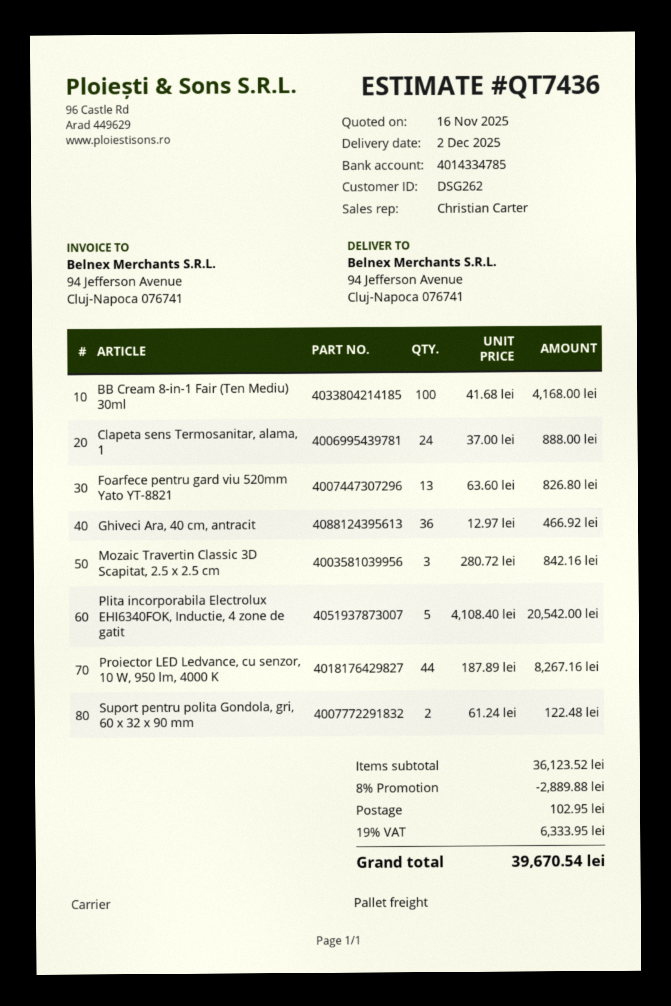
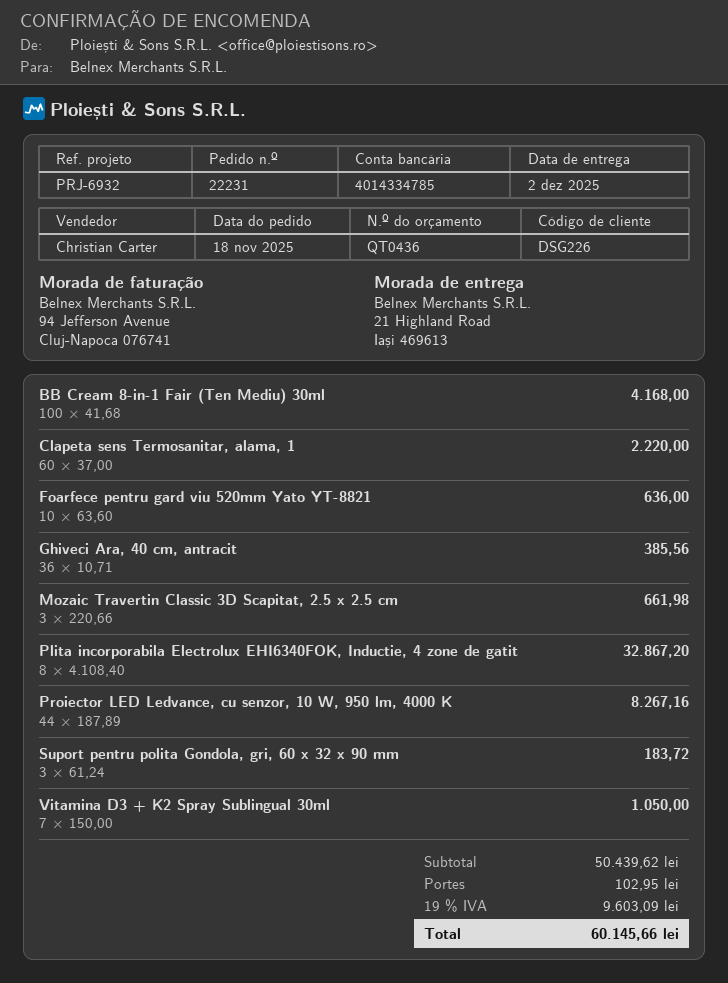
quote number: QT7436 -> QT0436
customer number: DSG262 -> DSG226
ship to: 94 Jefferson Avenue, Cluj-Napoca 076741 -> 21 Highland Road, Iași 469613
Clapeta sens Termosanitar, alama, 1: 24 x 37.00 = 888.00 -> 60 x 37.00 = 2220.00
Foarfece pentru gard viu 520mm Yato YT-8821: 13 x 63.60 = 826.80 -> 10 x 63.60 = 636.00
Ghiveci Ara, 40 cm, antracit: 36 x 12.97 = 466.92 -> 36 x 10.71 = 385.56
Mozaic Travertin Classic 3D Scapitat, 2.5 x 2.5 cm: 3 x 280.72 = 842.16 -> 3 x 220.66 = 661.98
Plita incorporabila Electrolux EHI6340FOK, Inductie, 4 zone de gatit: 5 x 4108.40 = 20542.00 -> 8 x 4108.40 = 32867.20
Suport pentru polita Gondola, gri, 60 x 32 x 90 mm: 2 x 61.24 = 122.48 -> 3 x 61.24 = 183.72
Vitamina D3 + K2 Spray Sublingual 30ml: none -> 7 x 150.00 = 1050.00
subtotal: 36123.52 -> 50439.62
discount: 8% = 2889.88 -> none
tax: 19% = 6333.95 -> 19% = 9603.09
total: 39670.54 -> 60145.66

